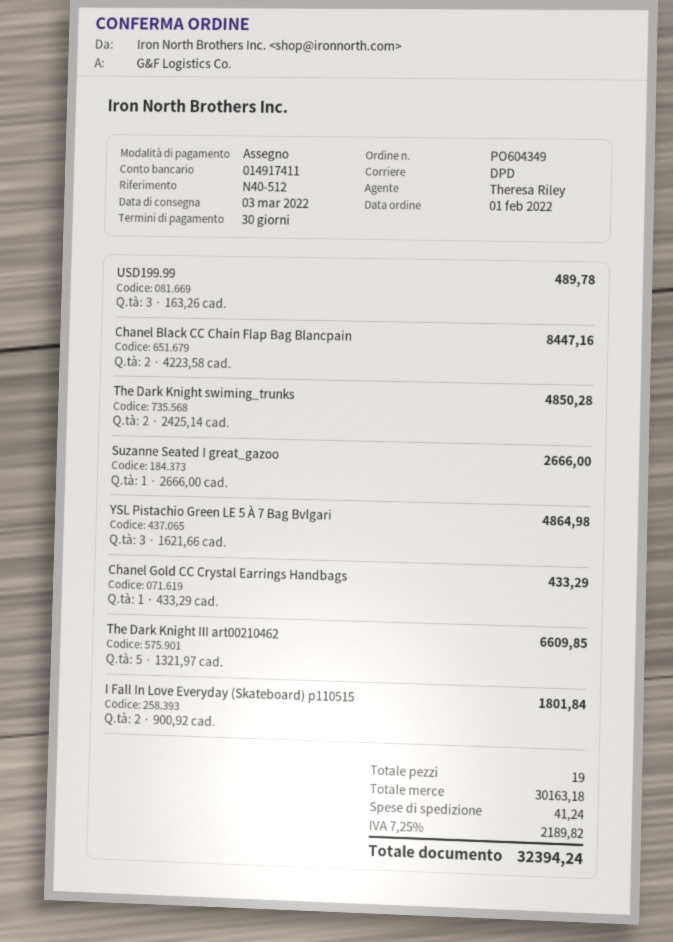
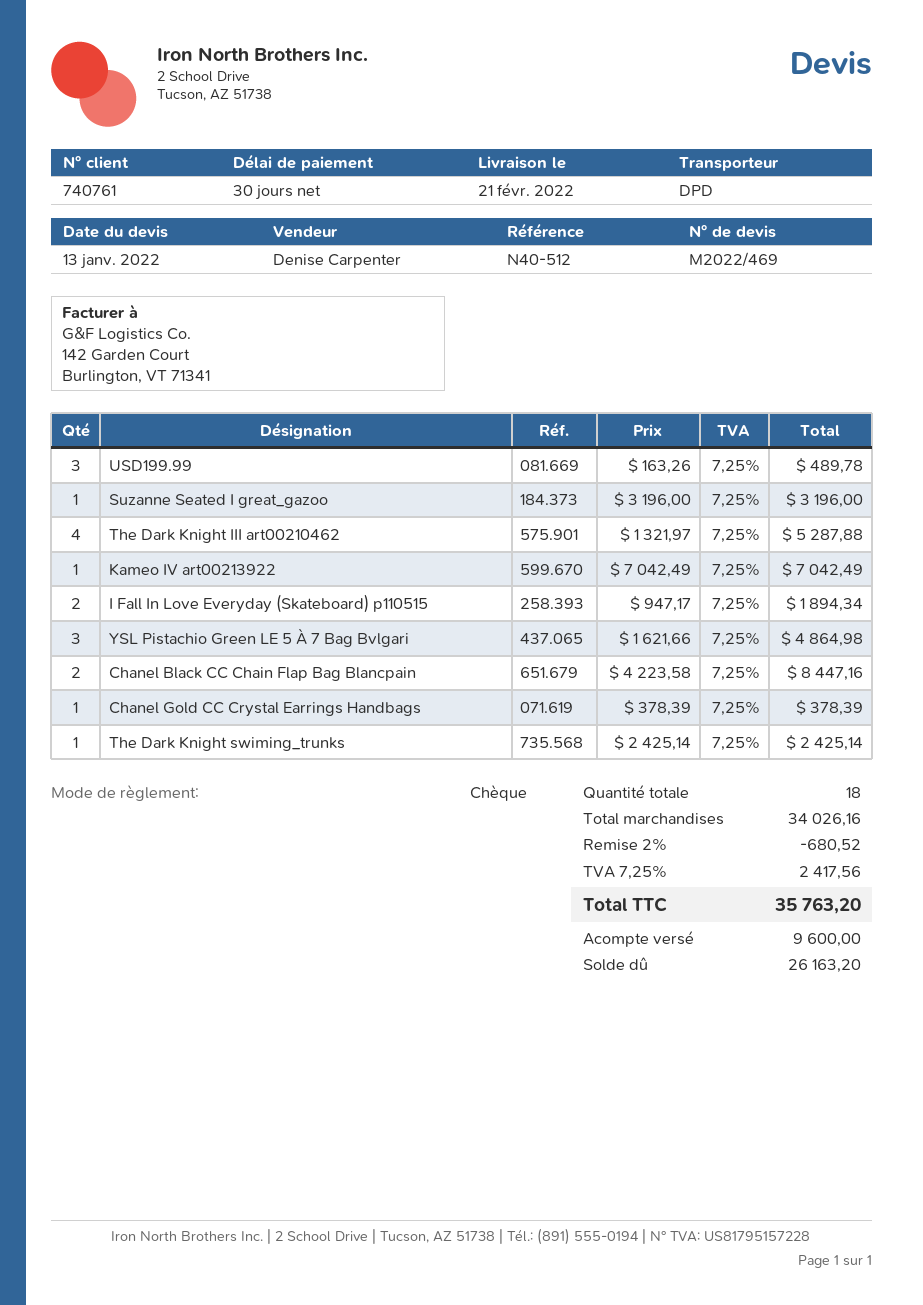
delivery date: 2022-03-03 -> 2022-02-21
sales rep: Theresa Riley -> Denise Carpenter
The Dark Knight swiming_trunks: 2 x 2425.14 = 4850.28 -> 1 x 2425.14 = 2425.14
Suzanne Seated I great_gazoo: 1 x 2666.00 = 2666.00 -> 1 x 3196.00 = 3196.00
Chanel Gold CC Crystal Earrings Handbags: 1 x 433.29 = 433.29 -> 1 x 378.39 = 378.39
The Dark Knight III art00210462: 5 x 1321.97 = 6609.85 -> 4 x 1321.97 = 5287.88
I Fall In Love Everyday (Skateboard) p110515: 2 x 900.92 = 1801.84 -> 2 x 947.17 = 1894.34
Kameo IV art00213922: none -> 1 x 7042.49 = 7042.49
total quantity: 19 -> 18
subtotal: 30163.18 -> 34026.16
discount: none -> 2% = 680.52
shipping: 41.24 -> none
tax: 7.25% = 2189.82 -> 7.25% = 2417.56
total: 32394.24 -> 35763.20

